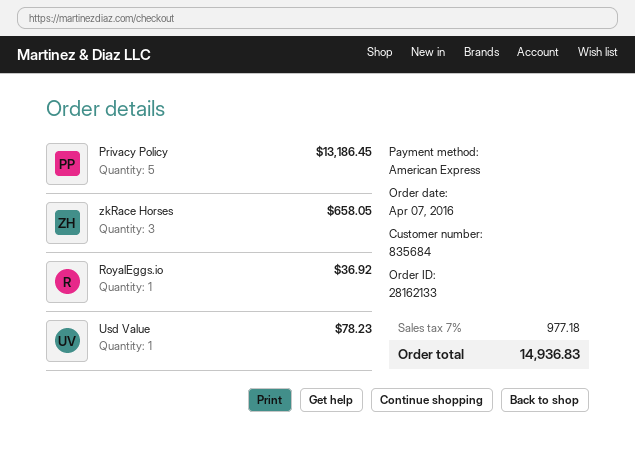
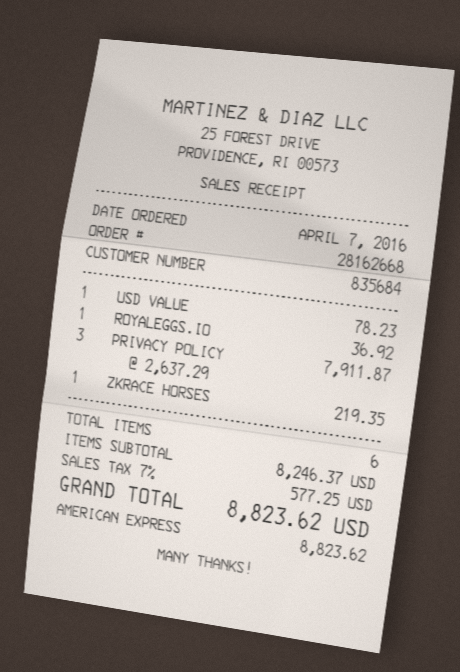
order number: 28162133 -> 28162668
Privacy Policy: 5 for 13186.45 -> 3 for 7911.87
zkRace Horses: 3 for 658.05 -> 1 for 219.35
tax: 7% = 977.18 -> 7% = 577.25
total: 14936.83 -> 8823.62

